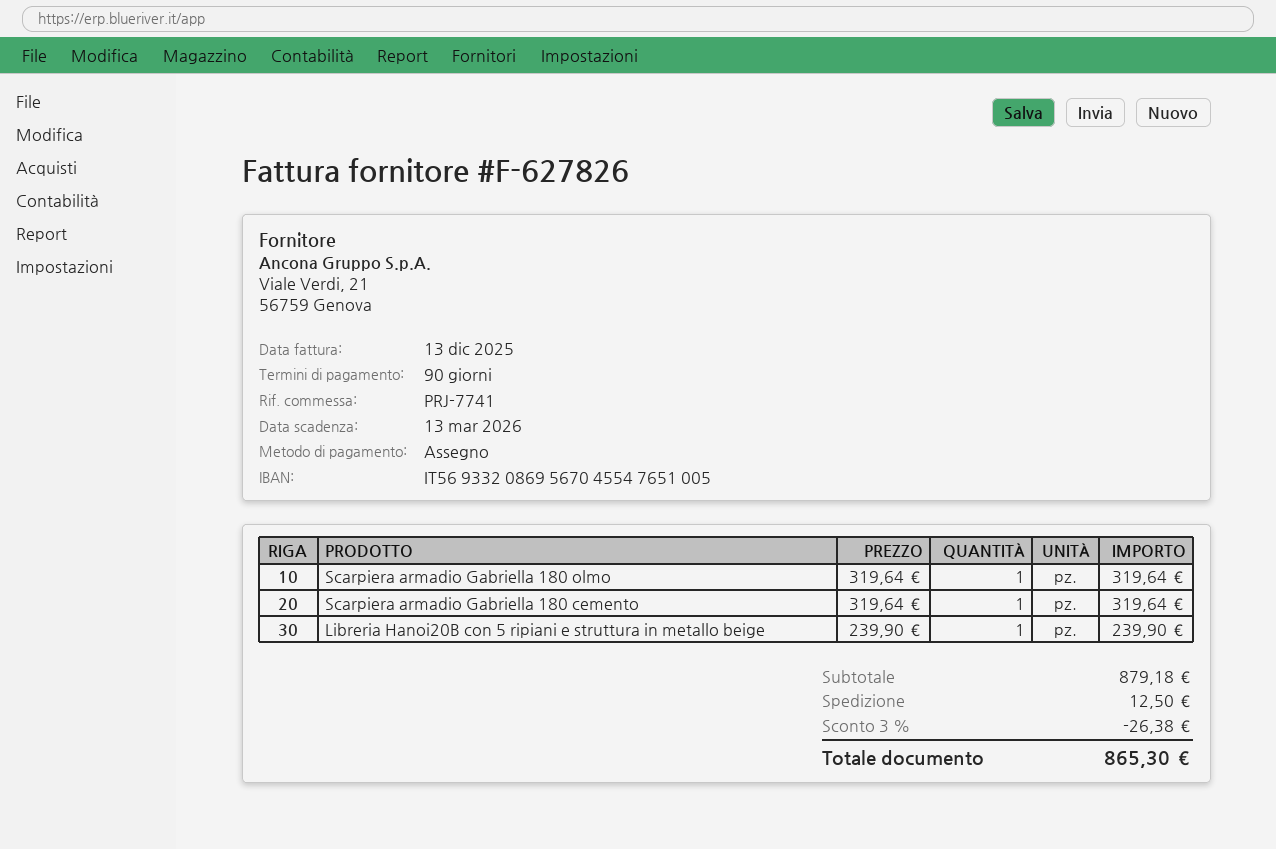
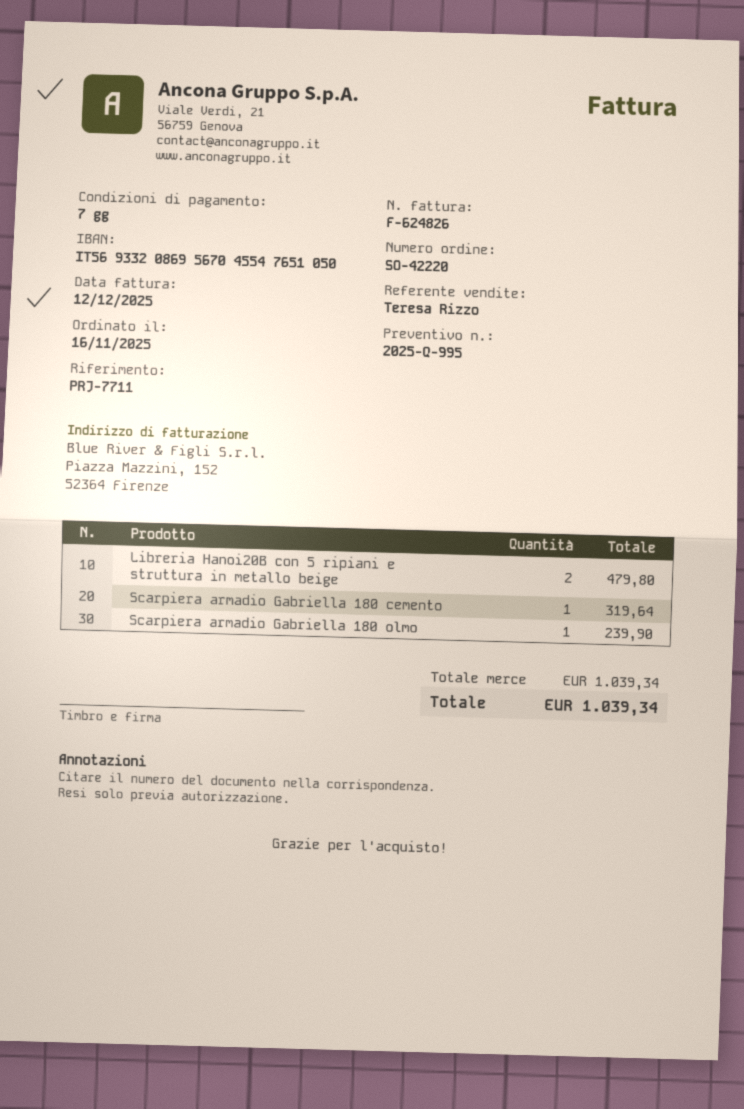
invoice number: F-627826 -> F-624826
invoice date: 2025-12-13 -> 2025-12-12
payment terms: 90 days -> 7 days
reference: PRJ-7741 -> PRJ-7711
bank account: IT5693320869567045547651005 -> IT5693320869567045547651050
Scarpiera armadio Gabriella 180 olmo: 1 for 319.64 -> 1 for 239.90
Libreria Hanoi20B con 5 ripiani e struttura in metallo beige: 1 for 239.90 -> 2 for 479.80
subtotal: 879.18 -> 1039.34
discount: 3% = 26.38 -> none
shipping: 12.50 -> none
total: 865.30 -> 1039.34

